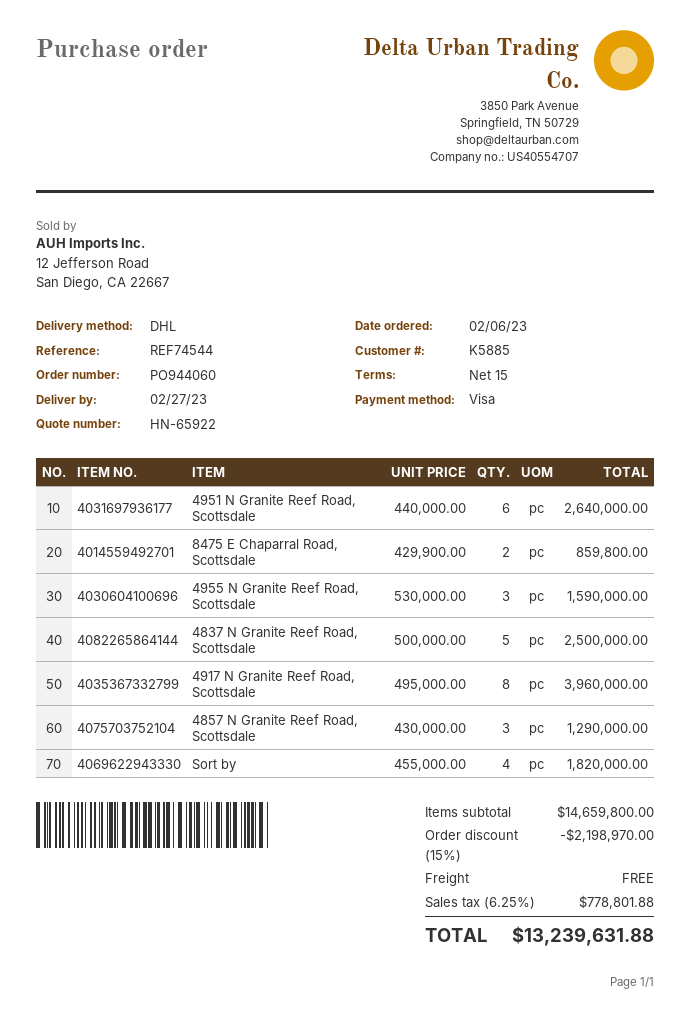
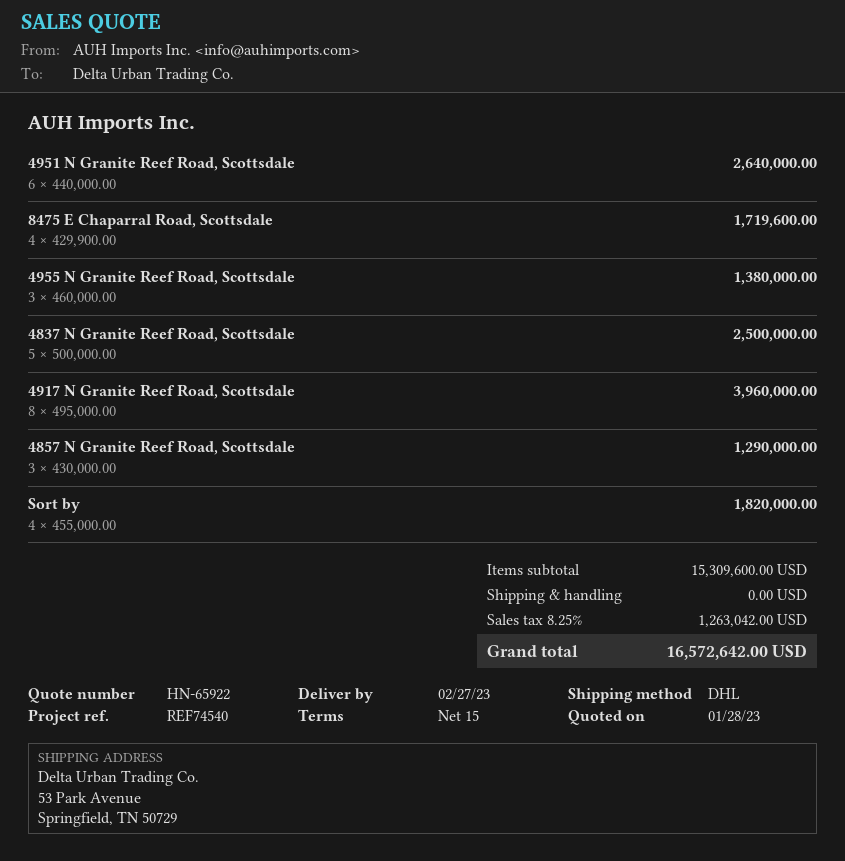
reference: REF74544 -> REF74540
8475 E Chaparral Road, Scottsdale: 2 x 429900.00 = 859800.00 -> 4 x 429900.00 = 1719600.00
4955 N Granite Reef Road, Scottsdale: 3 x 530000.00 = 1590000.00 -> 3 x 460000.00 = 1380000.00
subtotal: 14659800.00 -> 15309600.00
discount: 15% = 2198970.00 -> none
tax: 6.25% = 778801.88 -> 8.25% = 1263042.00
total: 13239631.88 -> 16572642.00

